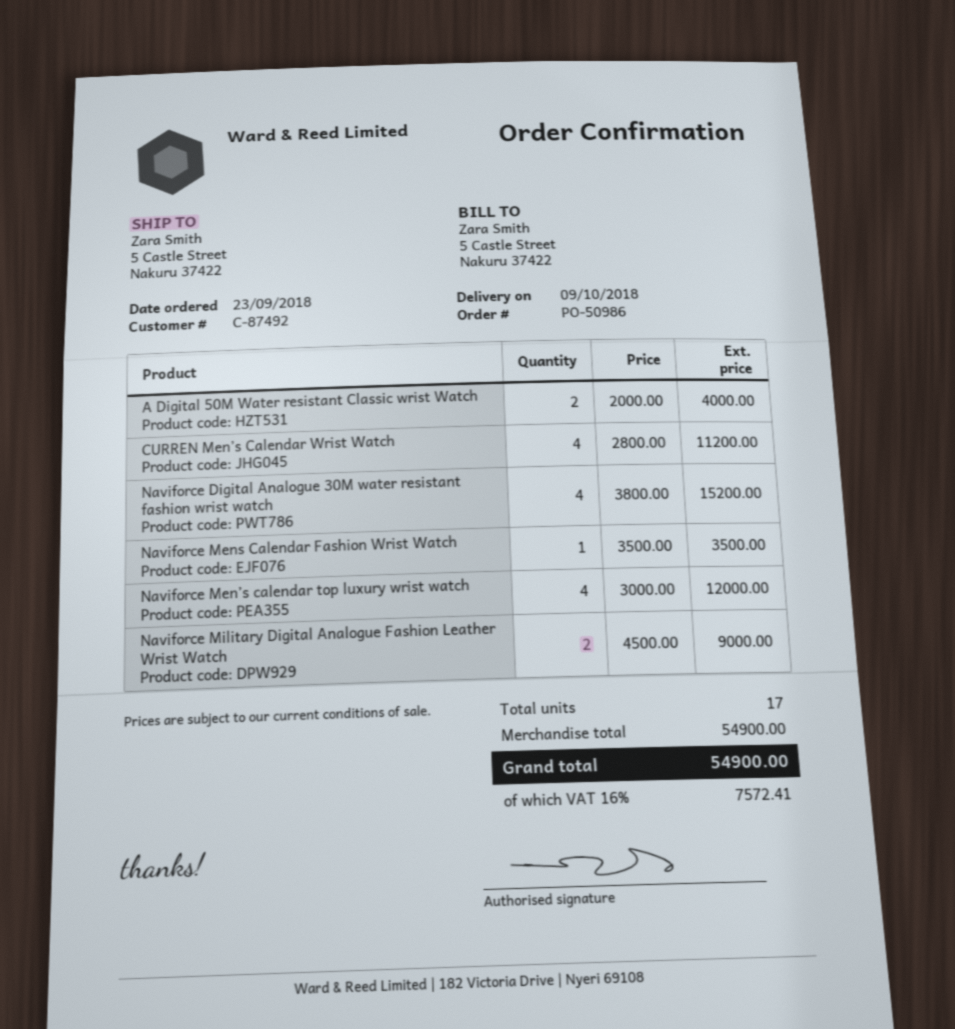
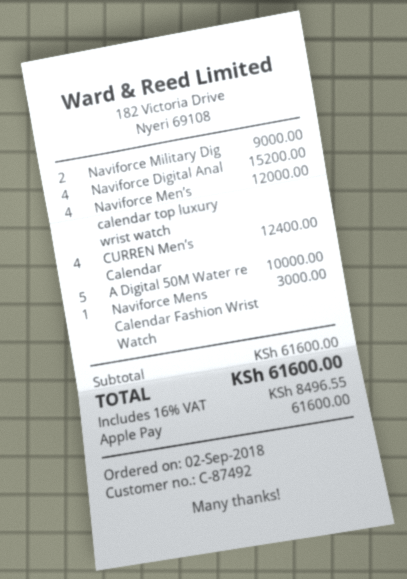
order date: 2018-09-23 -> 2018-09-02
A Digital 50M Water resistant Classic wrist Watch: 2 for 4000.00 -> 5 for 10000.00
CURREN Men’s Calendar Wrist Watch: 4 for 11200.00 -> 4 for 12400.00
Naviforce Mens Calendar Fashion Wrist Watch: 1 for 3500.00 -> 1 for 3000.00
subtotal: 54900.00 -> 61600.00
tax: 16% = 7572.41 -> 16% = 8496.55
total: 54900.00 -> 61600.00

